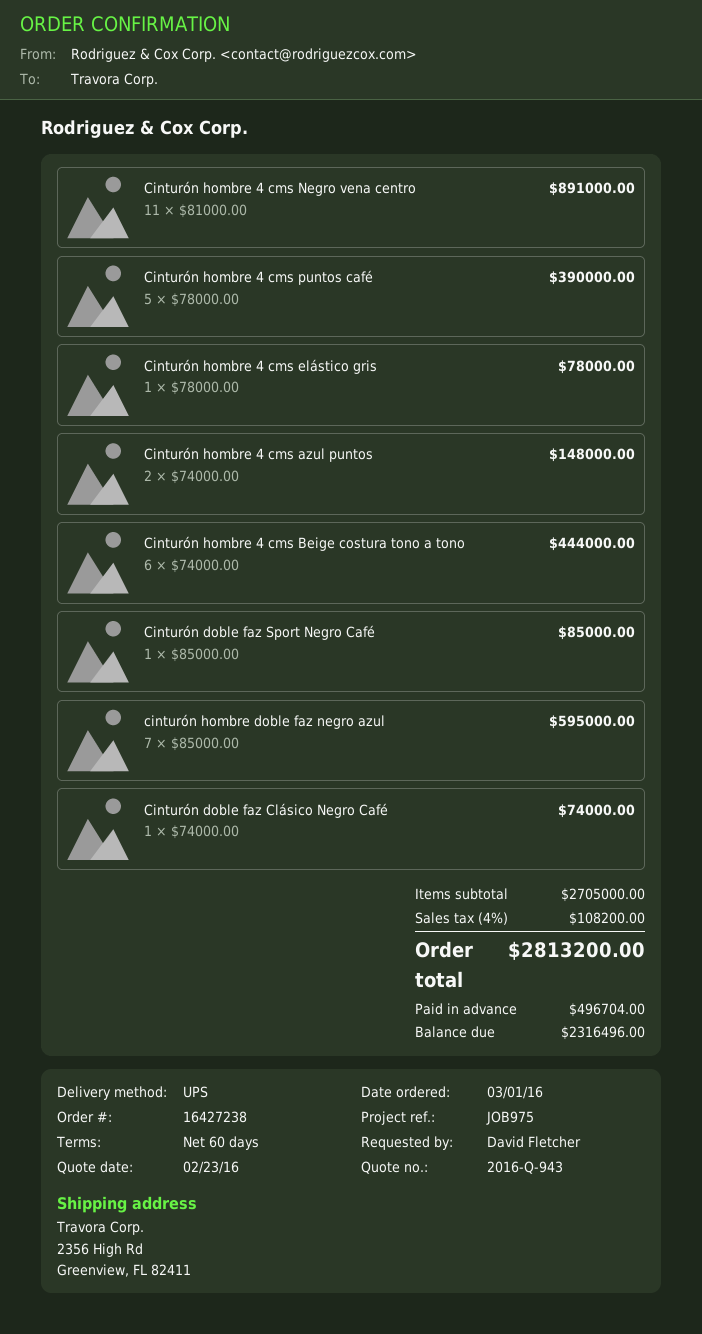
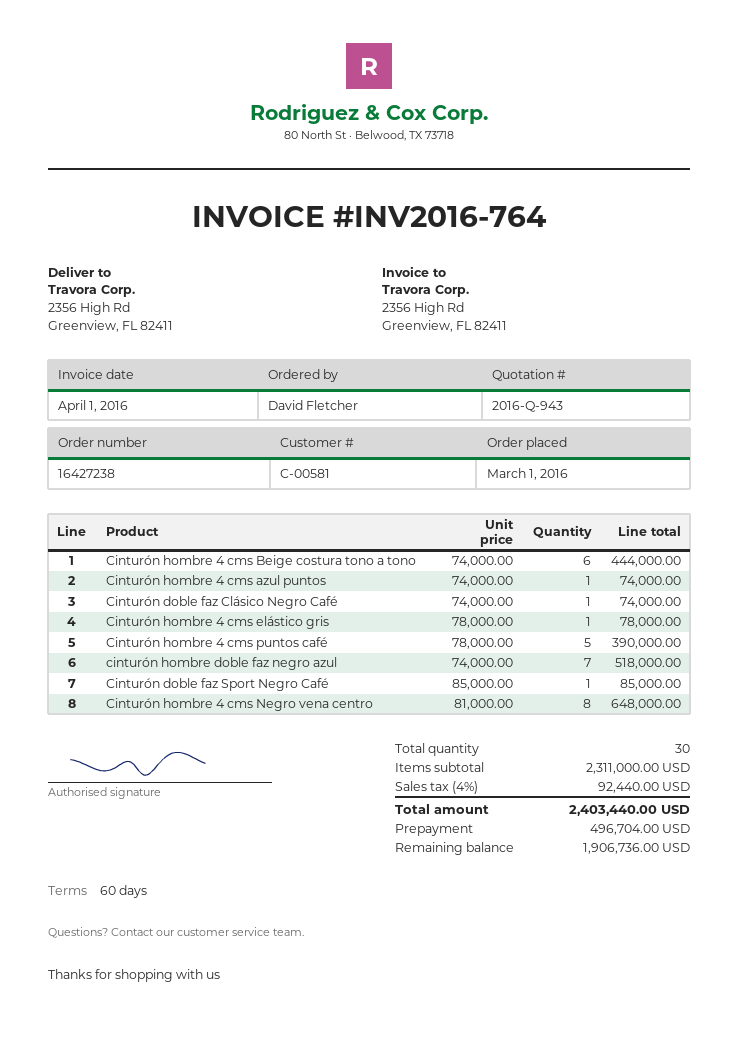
Cinturón hombre 4 cms Negro vena centro: 11 x 81000.00 = 891000.00 -> 8 x 81000.00 = 648000.00
Cinturón hombre 4 cms azul puntos: 2 x 74000.00 = 148000.00 -> 1 x 74000.00 = 74000.00
cinturón hombre doble faz negro azul: 7 x 85000.00 = 595000.00 -> 7 x 74000.00 = 518000.00
subtotal: 2705000.00 -> 2311000.00
tax: 4% = 108200.00 -> 4% = 92440.00
total: 2813200.00 -> 2403440.00
balance: 2316496.00 -> 1906736.00

